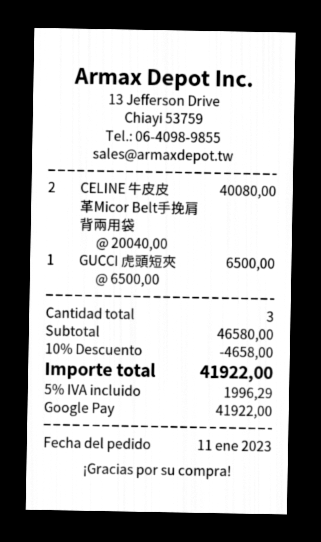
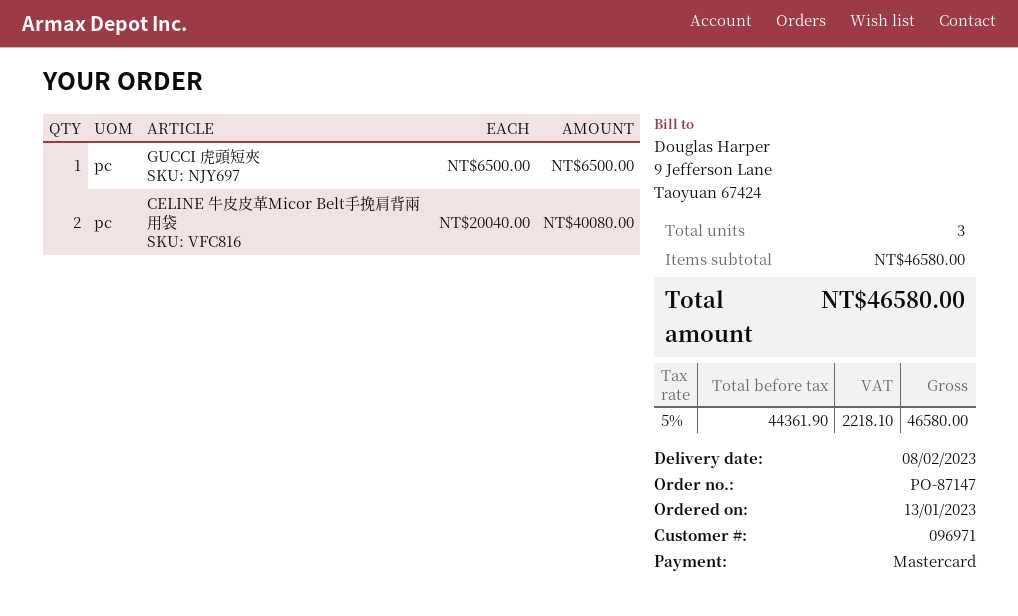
order date: 2023-01-11 -> 2023-01-13
payment method: Google Pay -> Mastercard
discount: 10% = 4658.00 -> none
tax: 5% = 1996.29 -> 5% = 2218.10
total: 41922.00 -> 46580.00

